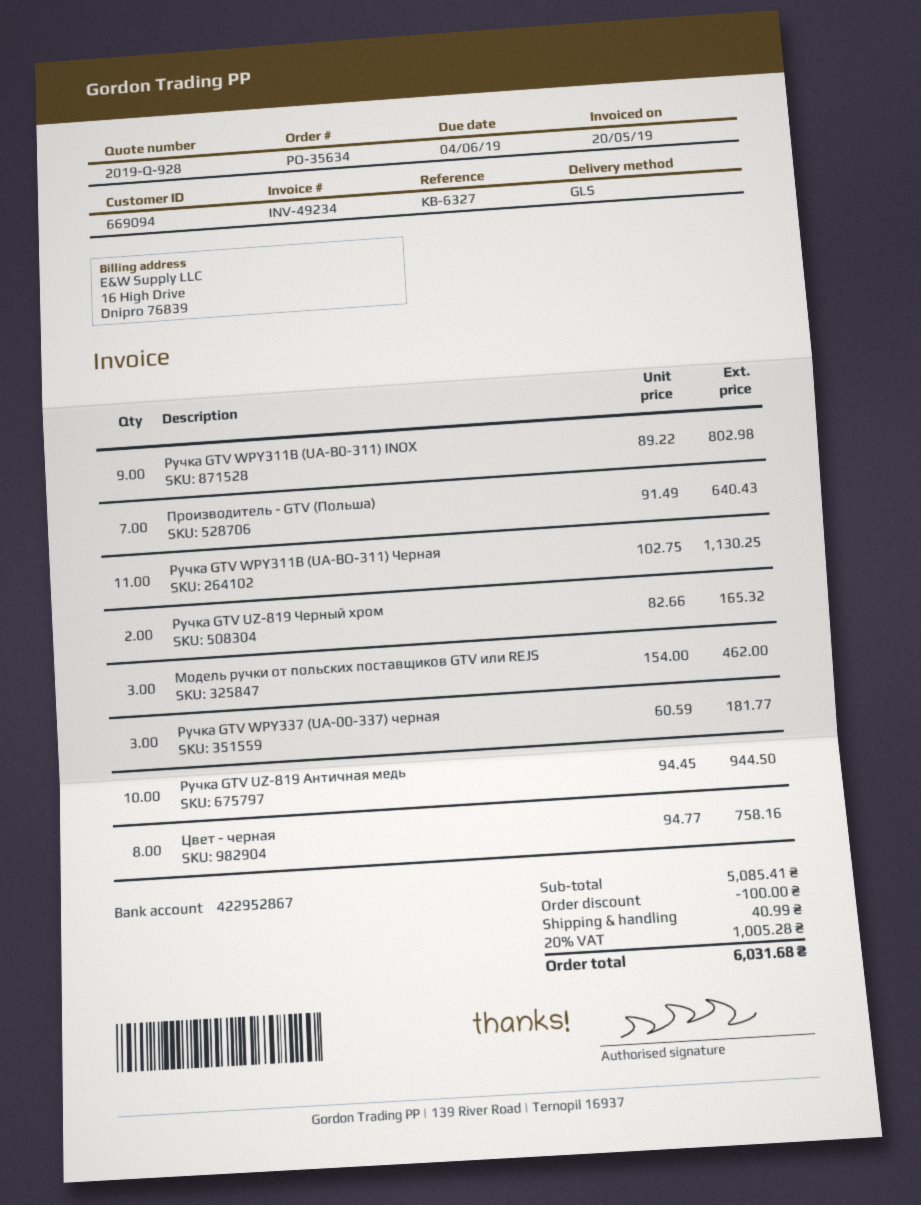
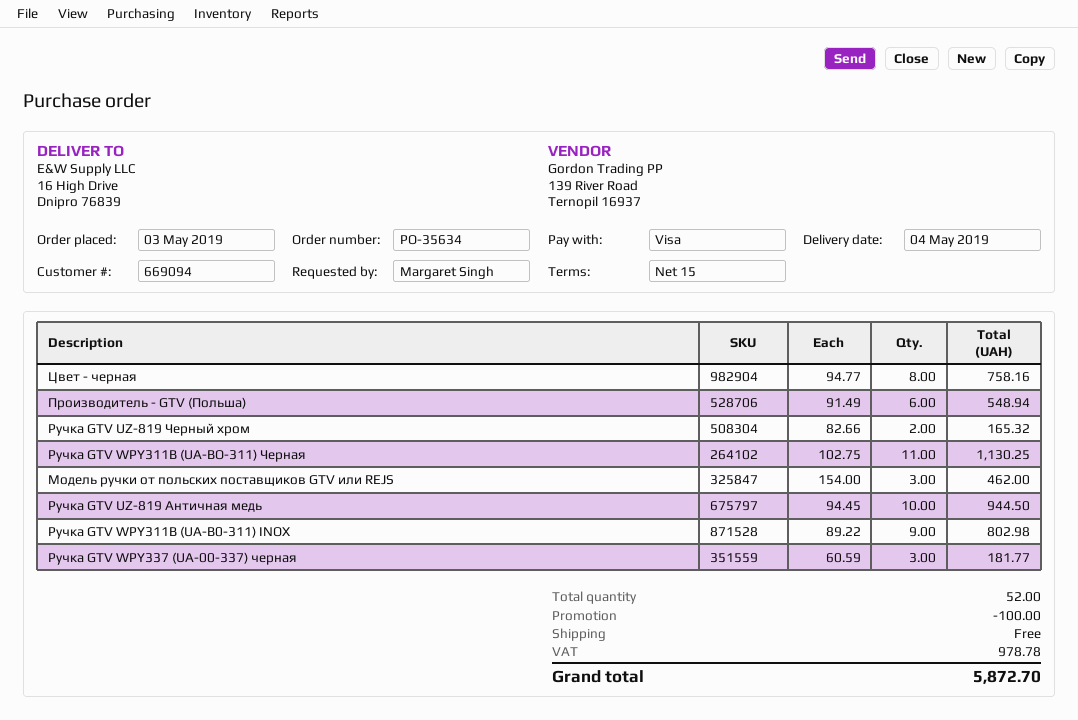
Производитель - GTV (Польша): 7 x 91.49 = 640.43 -> 6 x 91.49 = 548.94
shipping: 40.99 -> 0.00
tax: 1005.28 -> 978.78
total: 6031.68 -> 5872.70

